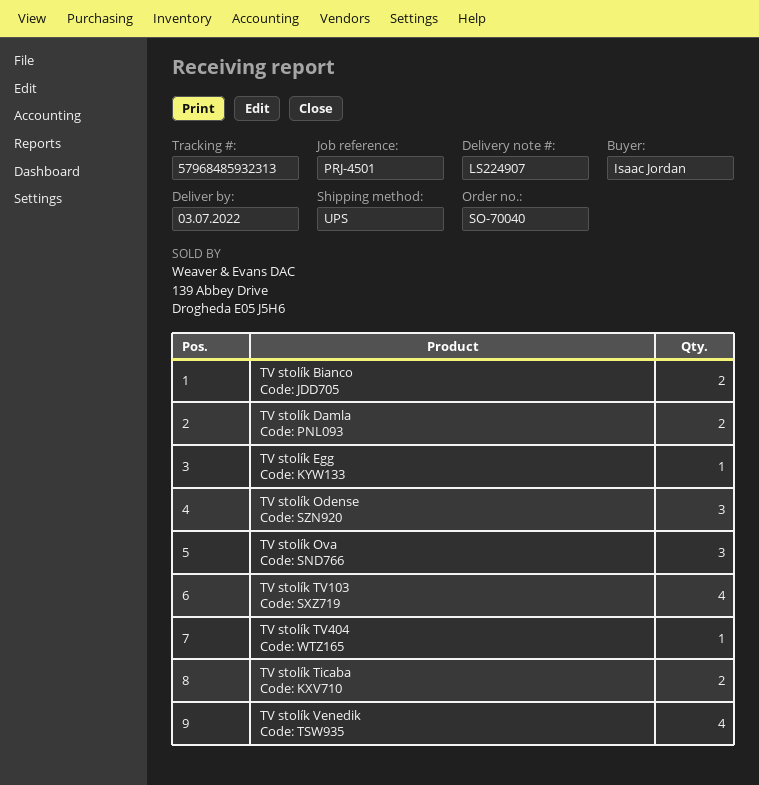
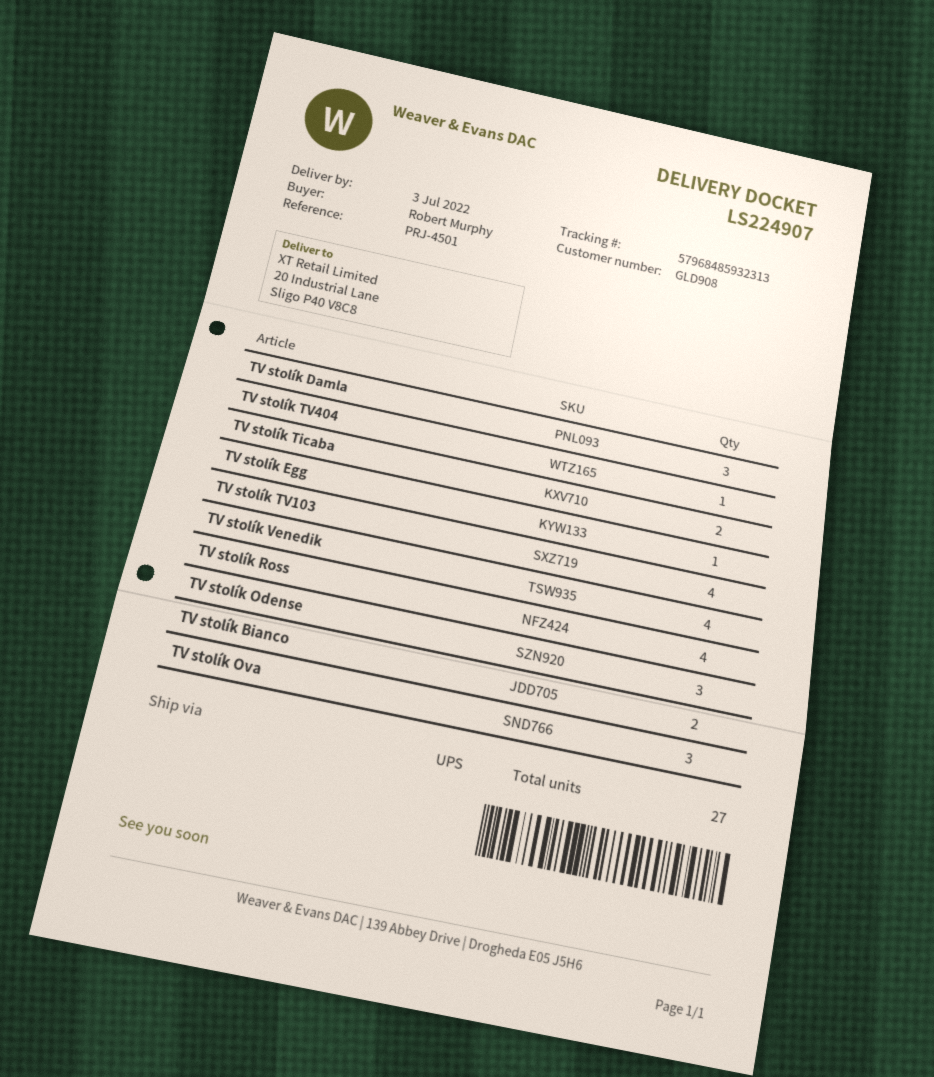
ordered by: Isaac Jordan -> Robert Murphy
TV stolík Damla: 2 -> 3
TV stolík Ross: none -> 4

